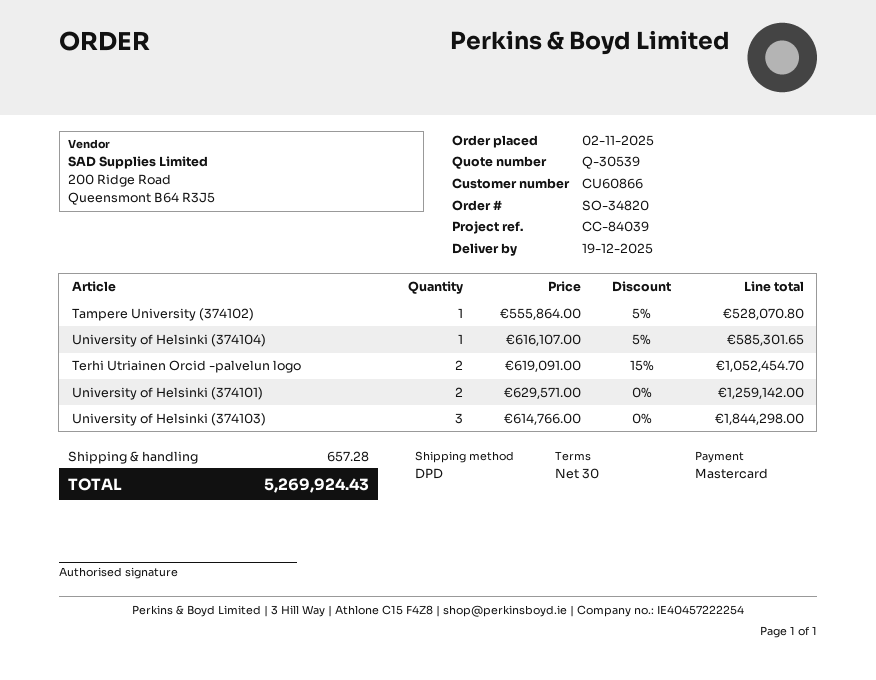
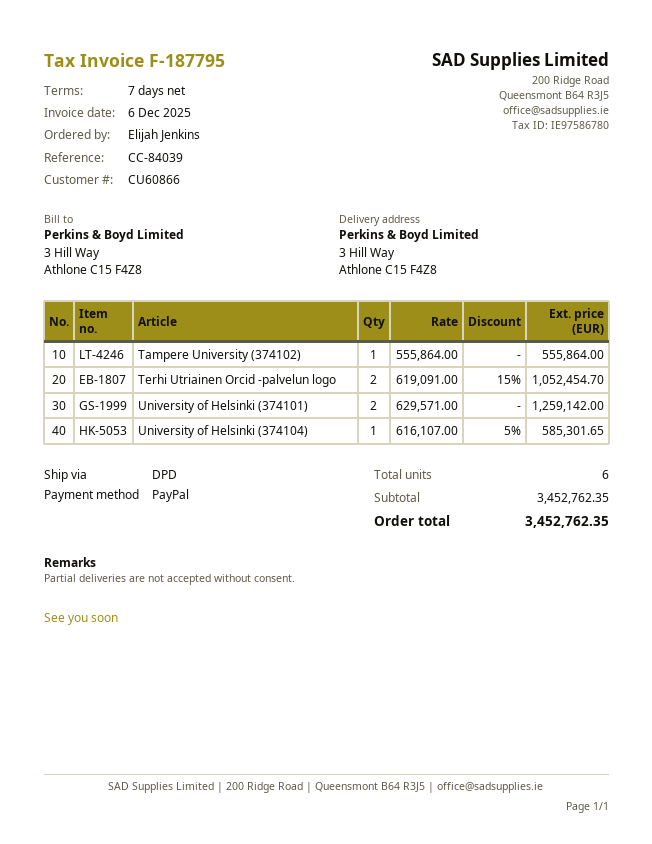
payment terms: 30 days -> 7 days
payment method: Mastercard -> PayPal
Tampere University (374102): 1 x 555864.00 - 5% = 528070.80 -> 1 x 555864.00 = 555864.00
University of Helsinki (374103): 3 x 614766.00 = 1844298.00 -> none
shipping: 657.28 -> none
total: 5269924.43 -> 3452762.35

